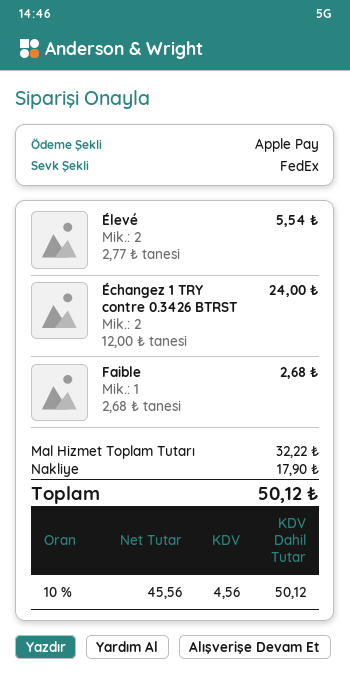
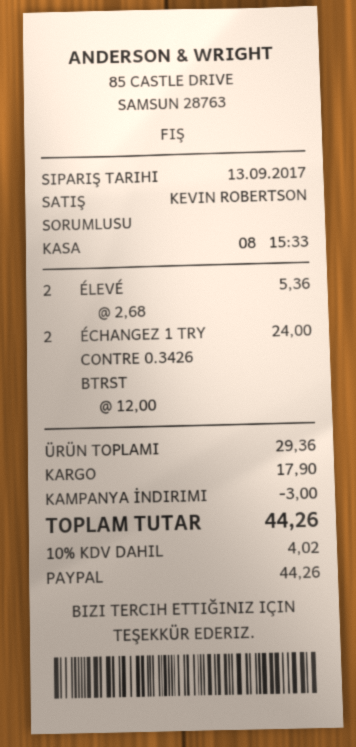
payment method: Apple Pay -> PayPal
Élevé: 2 x 2.77 = 5.54 -> 2 x 2.68 = 5.36
Faible: 1 x 2.68 = 2.68 -> none
subtotal: 32.22 -> 29.36
discount: none -> 3.00
tax: 10% = 4.56 -> 10% = 4.02
total: 50.12 -> 44.26

